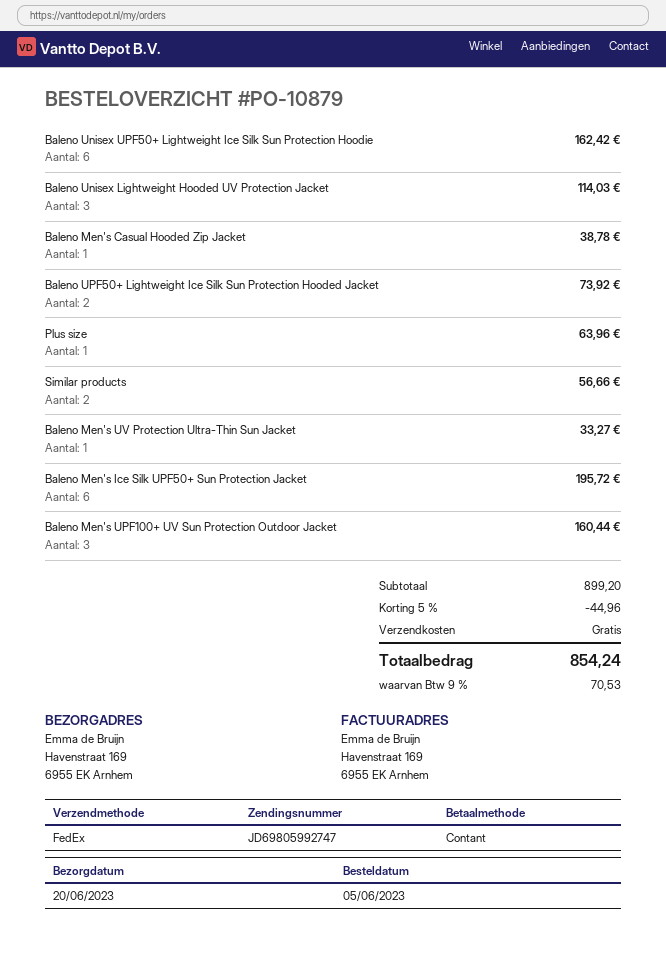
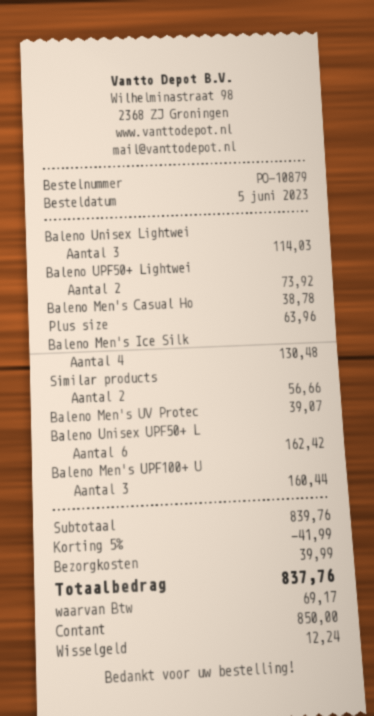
Baleno Men's UV Protection Ultra-Thin Sun Jacket: 1 for 33.27 -> 1 for 39.07
Baleno Men's Ice Silk UPF50+ Sun Protection Jacket: 6 for 195.72 -> 4 for 130.48
subtotal: 899.20 -> 839.76
discount: 5% = 44.96 -> 5% = 41.99
shipping: 0.00 -> 39.99
tax: 70.53 -> 69.17
total: 854.24 -> 837.76

